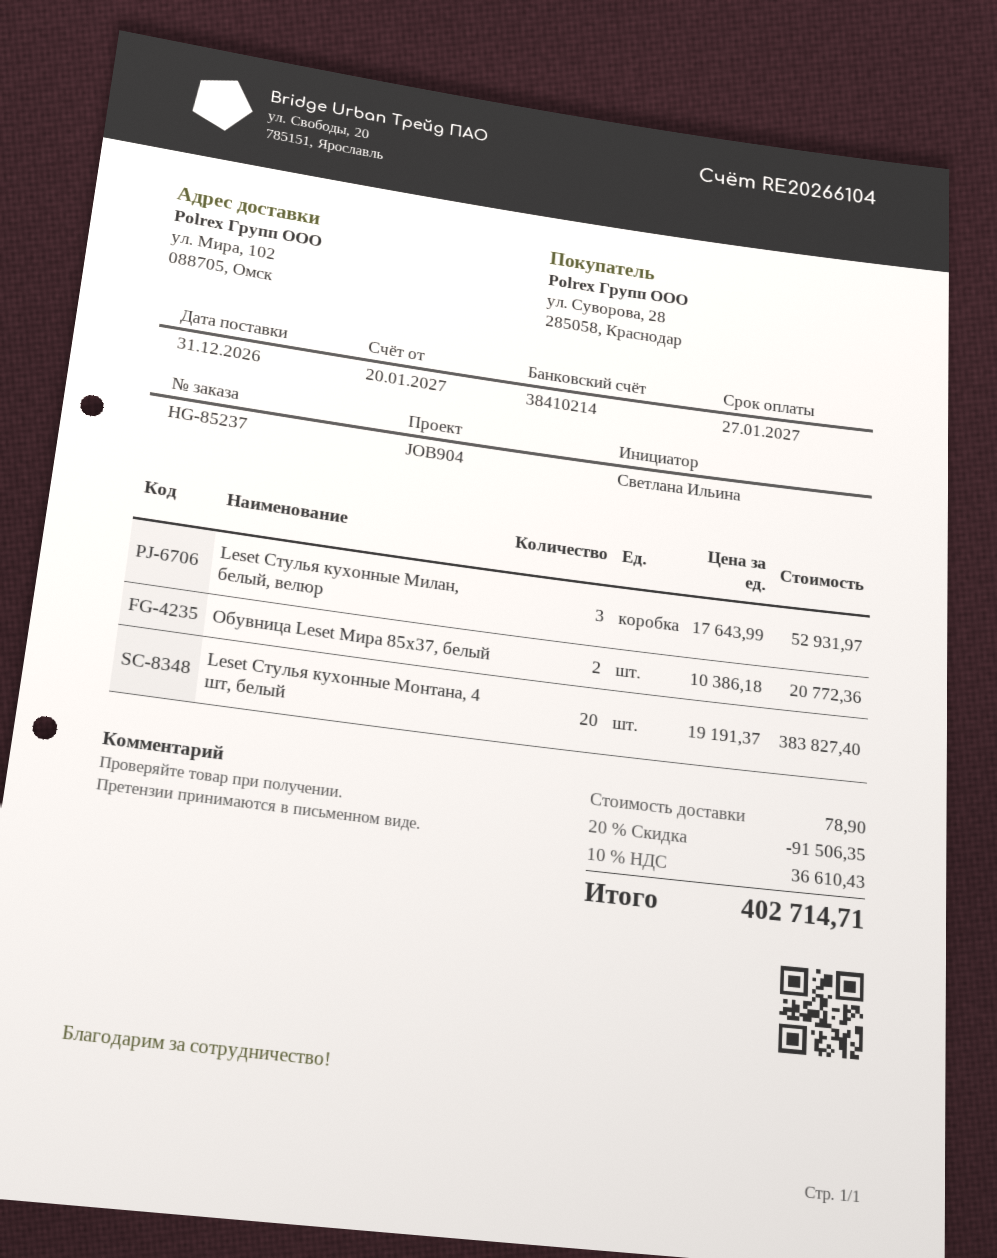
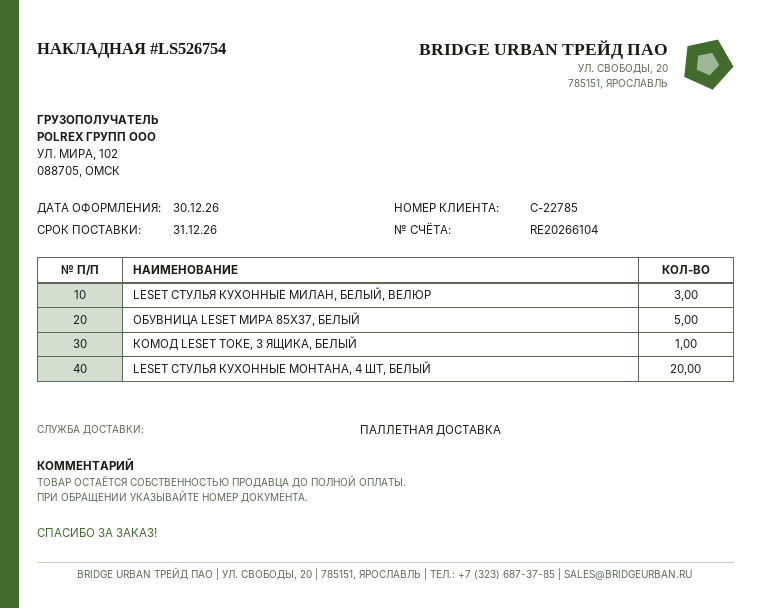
Обувница Leset Мира 85х37, белый: 2 -> 5
КОМОД LESET ТОКЕ, 3 ЯЩИКА, БЕЛЫЙ: none -> 1

